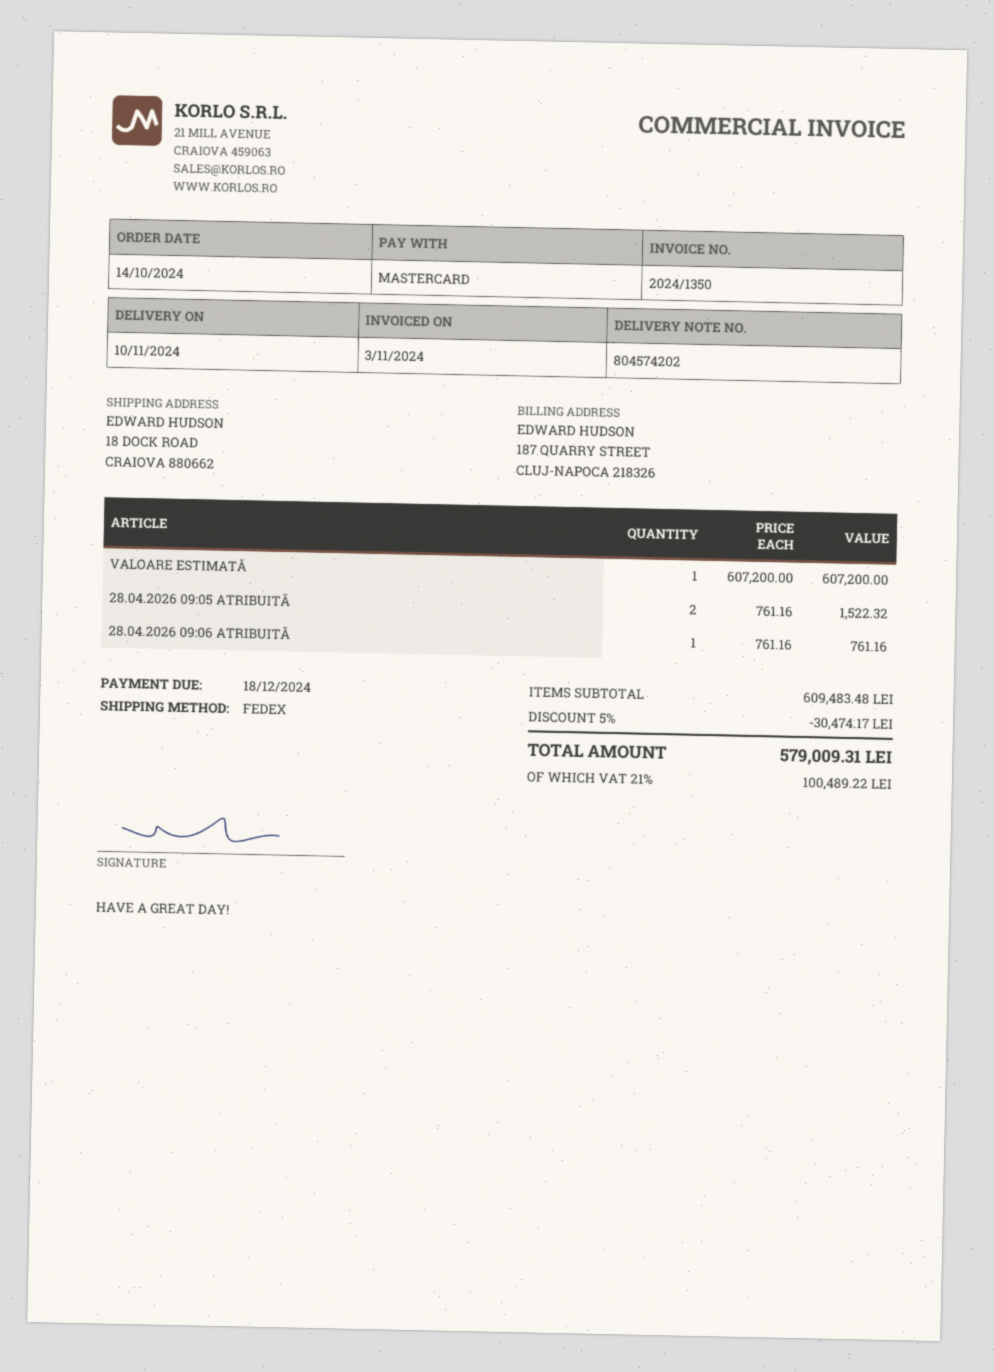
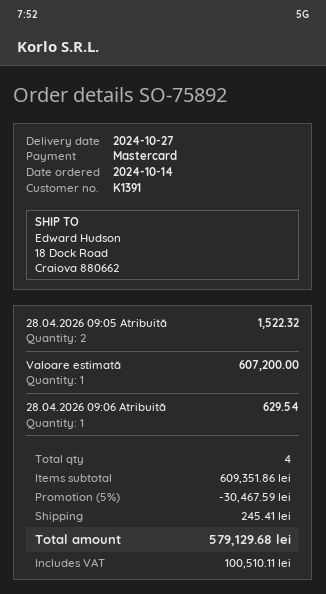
delivery date: 2024-11-10 -> 2024-10-27
28.04.2026 09:06 ATRIBUITĂ: 1 for 761.16 -> 1 for 629.54
subtotal: 609483.48 -> 609351.86
discount: 5% = 30474.17 -> 5% = 30467.59
shipping: none -> 245.41
tax: 100489.22 -> 100510.11
total: 579009.31 -> 579129.68

